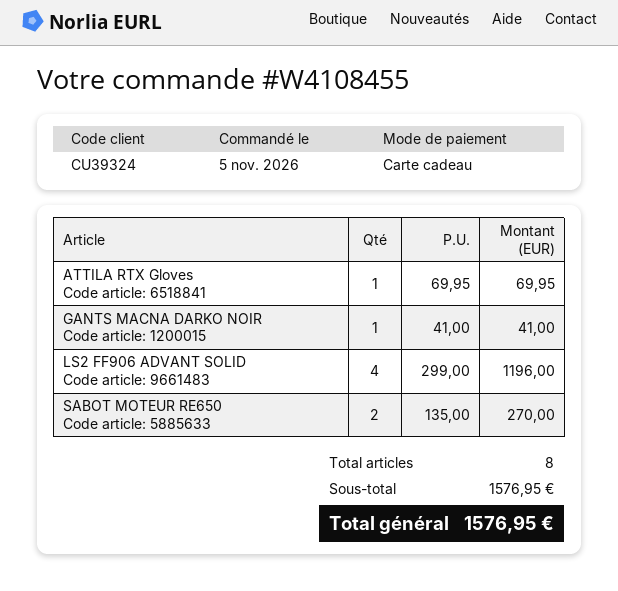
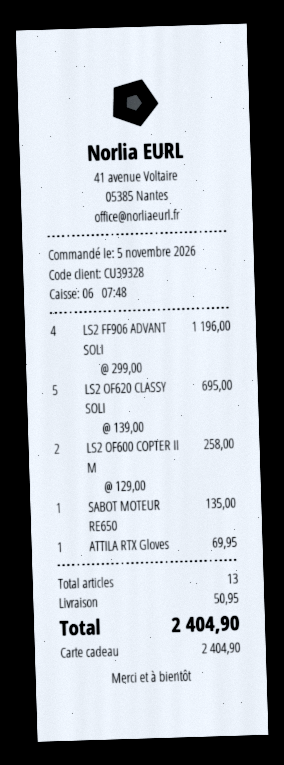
customer number: CU39324 -> CU39328
GANTS MACNA DARKO NOIR: 1 x 41.00 = 41.00 -> none
SABOT MOTEUR RE650: 2 x 135.00 = 270.00 -> 1 x 135.00 = 135.00
LS2 OF620 CLASSY SOLI: none -> 5 x 139.00 = 695.00
LS2 OF600 COPTER II M: none -> 2 x 129.00 = 258.00
total quantity: 8 -> 13
shipping: none -> 50.95
total: 1576.95 -> 2404.90

